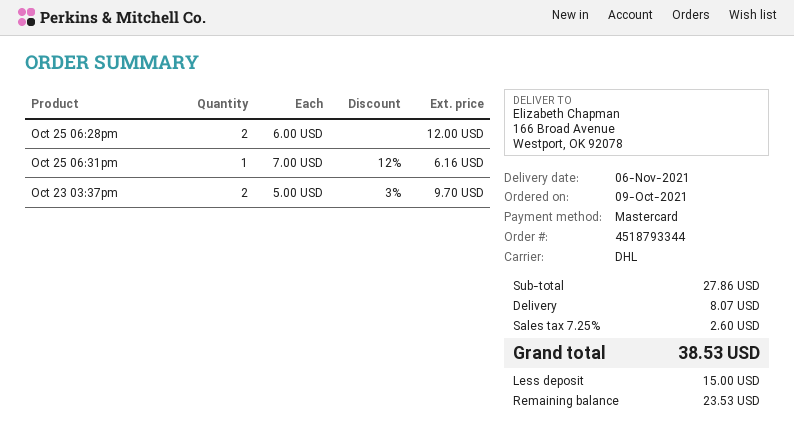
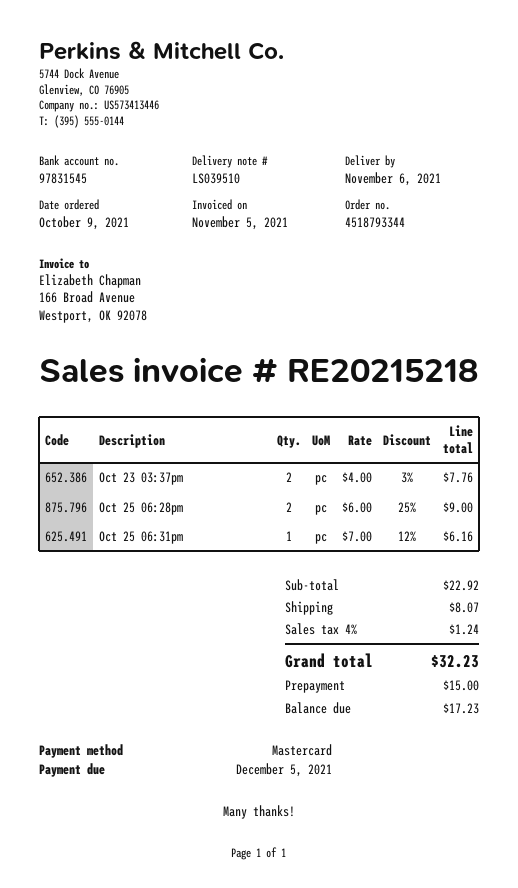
Oct 25 06:28pm: 2 x 6.00 = 12.00 -> 2 x 6.00 - 25% = 9.00
Oct 23 03:37pm: 2 x 5.00 - 3% = 9.70 -> 2 x 4.00 - 3% = 7.76
subtotal: 27.86 -> 22.92
tax: 7.25% = 2.60 -> 4% = 1.24
total: 38.53 -> 32.23
balance: 23.53 -> 17.23

